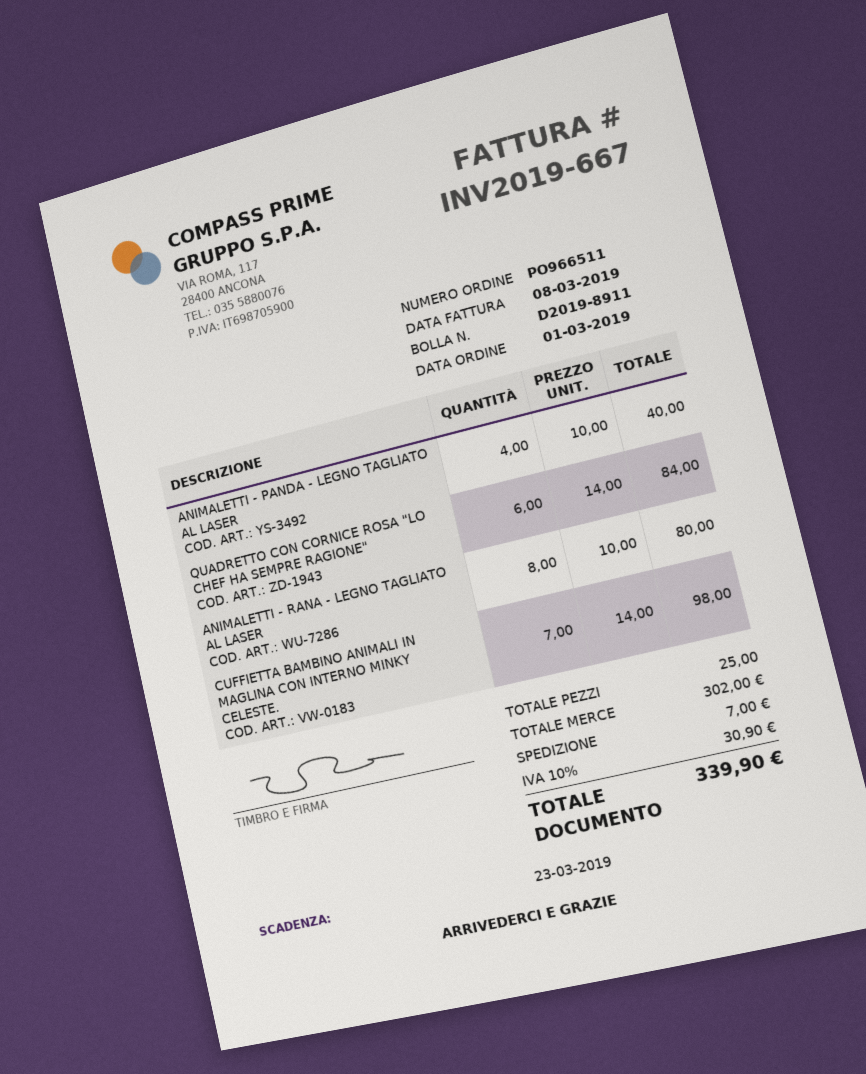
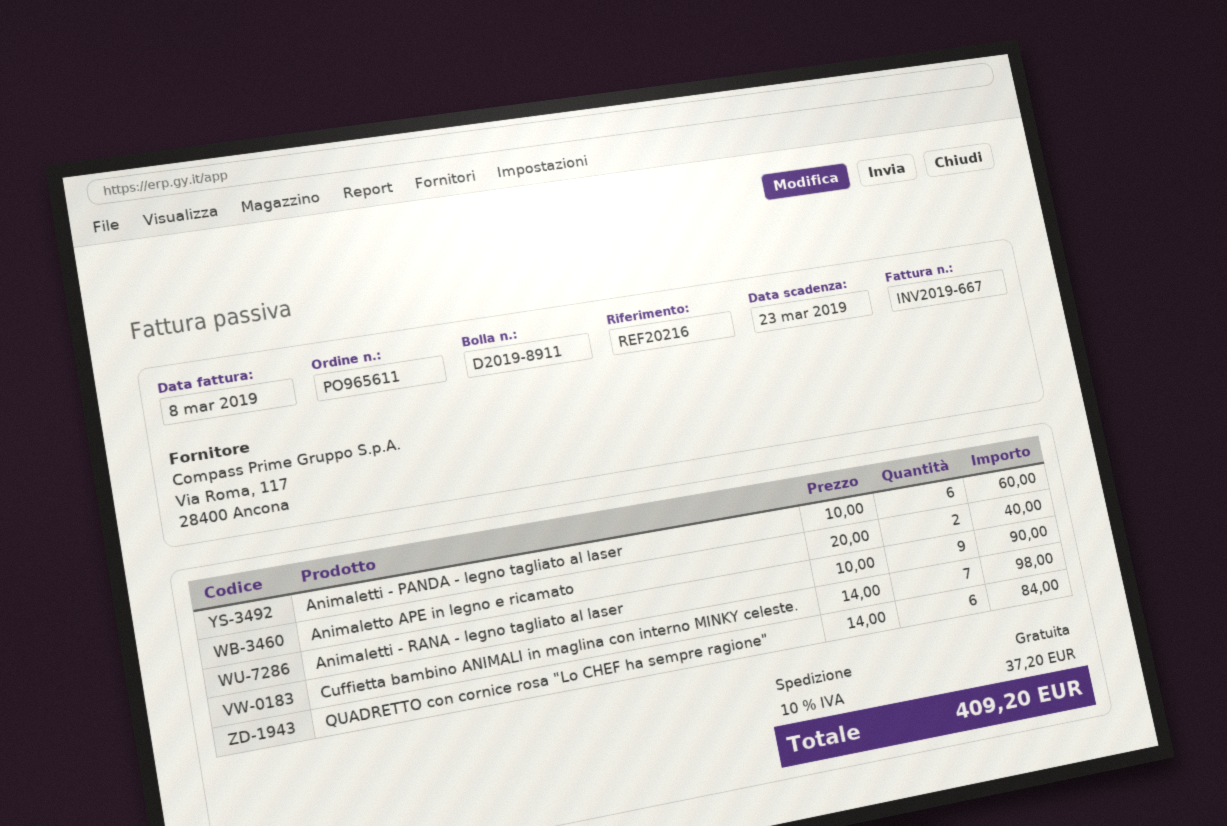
order number: PO966511 -> PO965611
ANIMALETTI - PANDA - LEGNO TAGLIATO AL LASER: 4 x 10.00 = 40.00 -> 6 x 10.00 = 60.00
ANIMALETTI - RANA - LEGNO TAGLIATO AL LASER: 8 x 10.00 = 80.00 -> 9 x 10.00 = 90.00
Animaletto APE in legno e ricamato: none -> 2 x 20.00 = 40.00
shipping: 7.00 -> 0.00
tax: 10% = 30.90 -> 10% = 37.20
total: 339.90 -> 409.20

